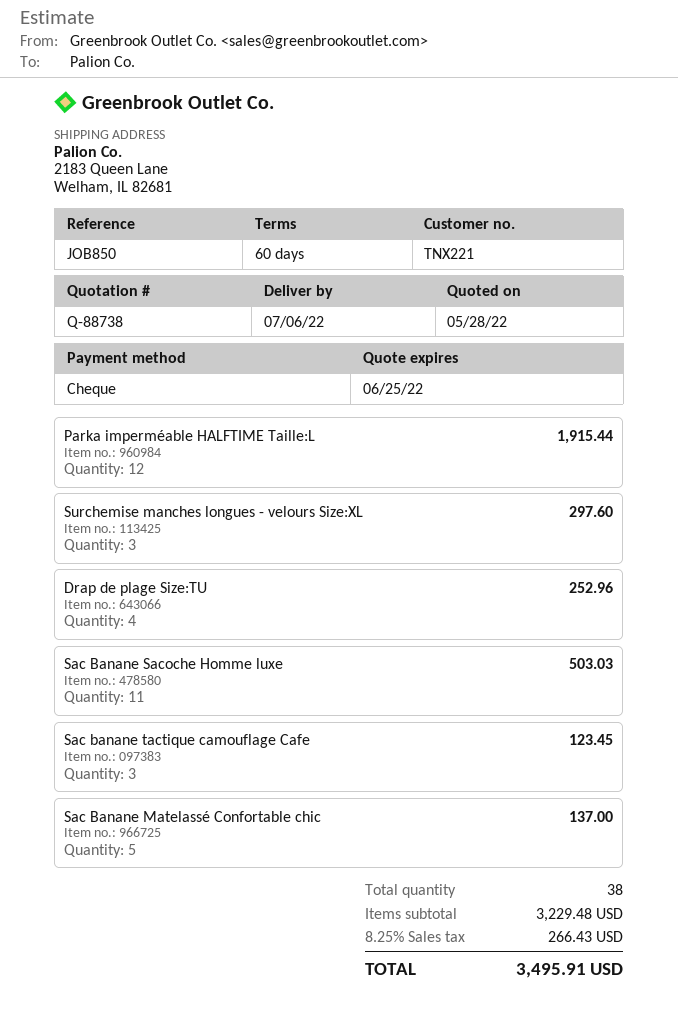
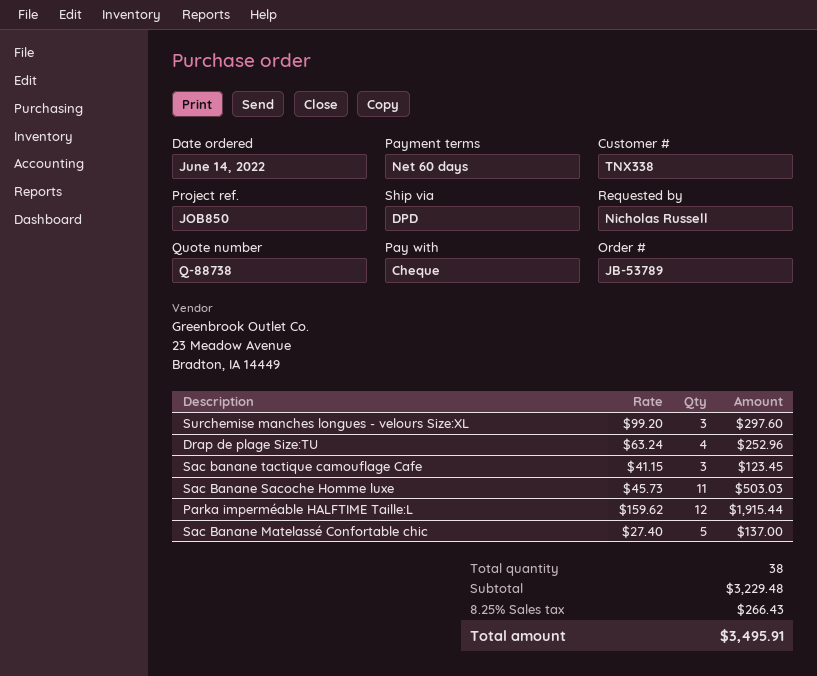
customer number: TNX221 -> TNX338

